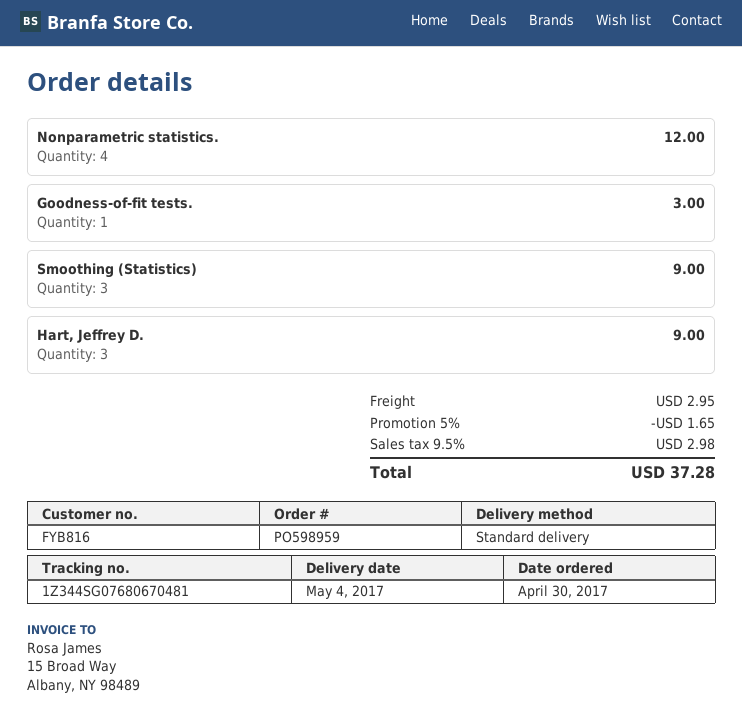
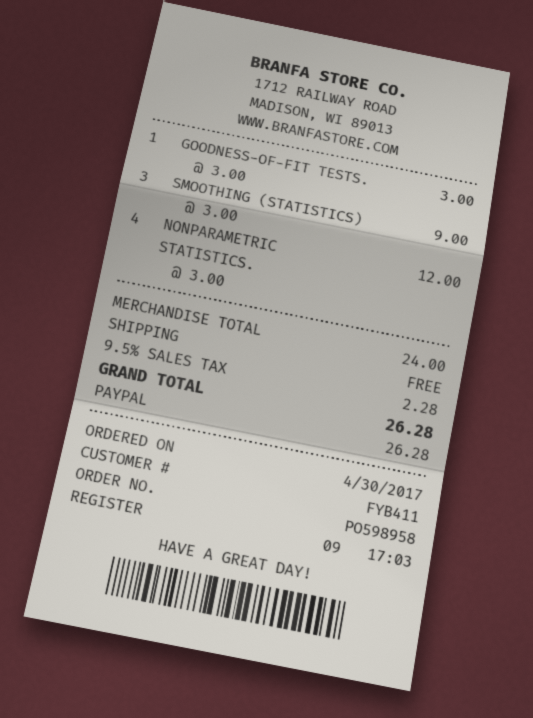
order number: PO598959 -> PO598958
customer number: FYB816 -> FYB411
Hart, Jeffrey D.: 3 for 9.00 -> none
discount: 5% = 1.65 -> none
shipping: 2.95 -> 0.00
tax: 9.5% = 2.98 -> 9.5% = 2.28
total: 37.28 -> 26.28

